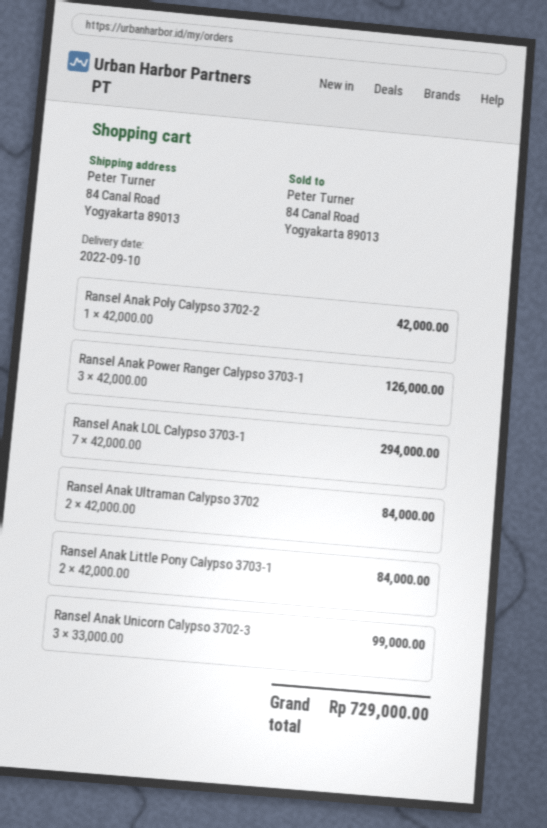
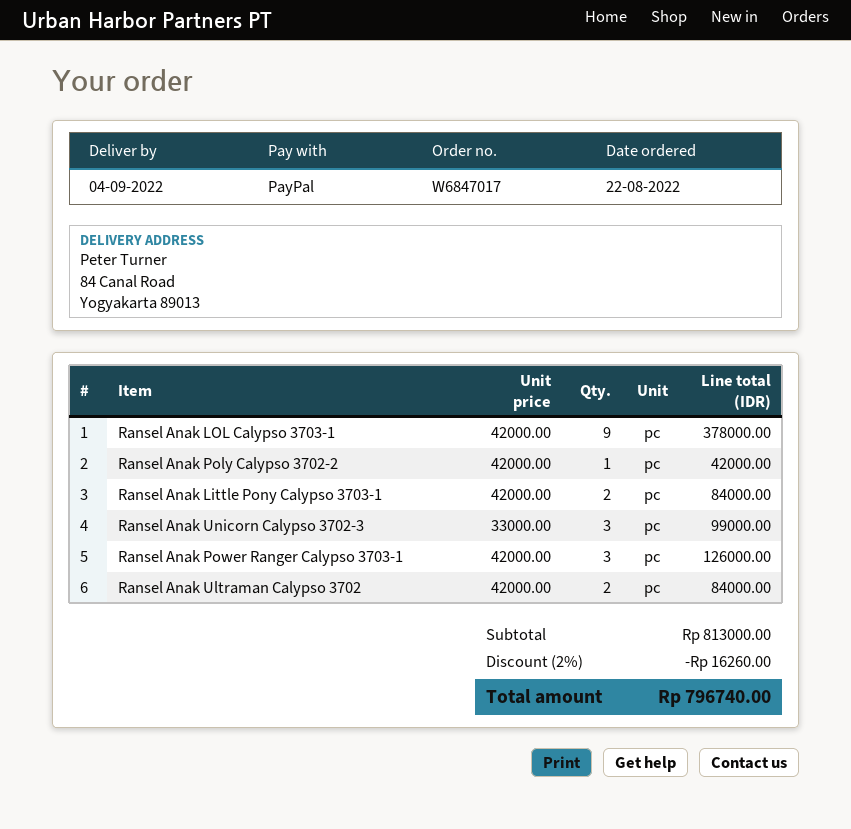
delivery date: 2022-09-10 -> 2022-09-04
Ransel Anak LOL Calypso 3703-1: 7 x 42000.00 = 294000.00 -> 9 x 42000.00 = 378000.00
discount: none -> 2% = 16260.00
total: 729000.00 -> 796740.00

